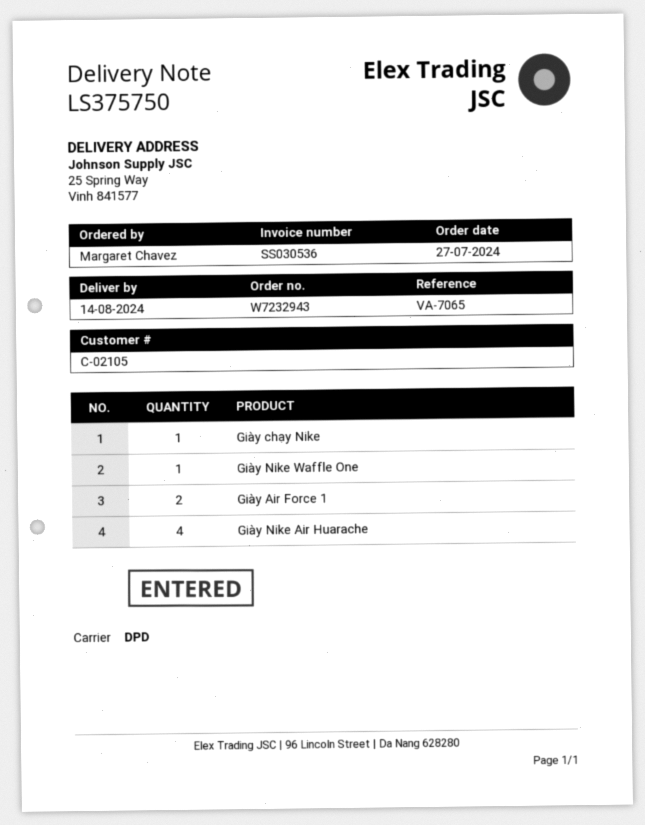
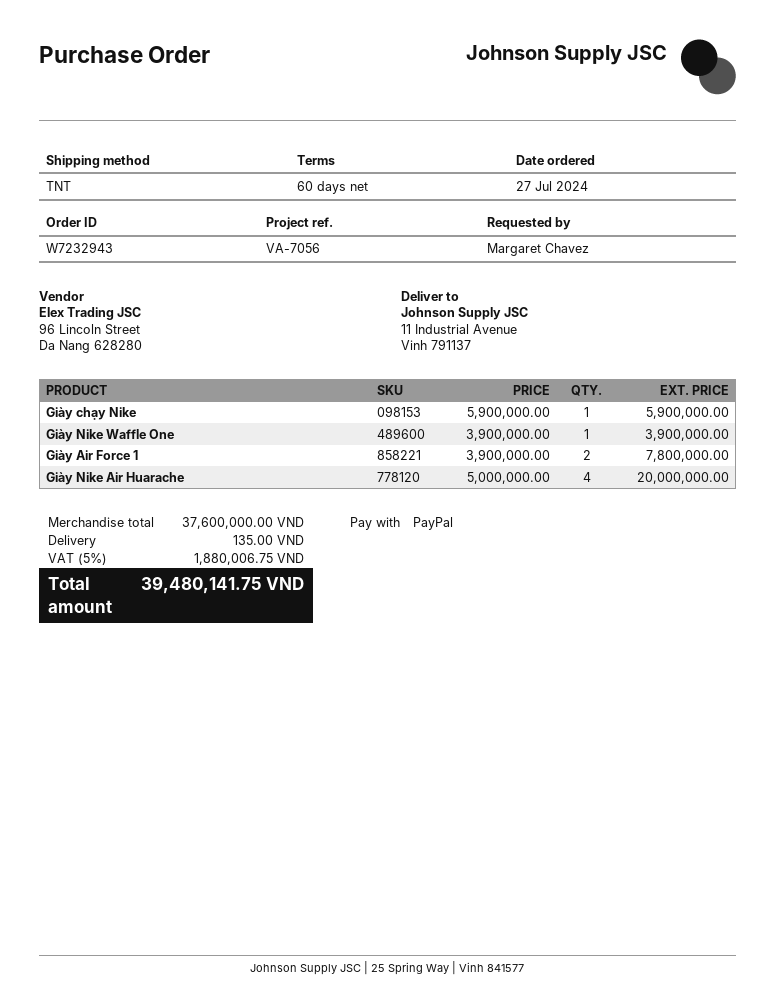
reference: VA-7065 -> VA-7056
shipping method: DPD -> TNT
ship to: 25 Spring Way, Vinh 841577 -> 11 Industrial Avenue, Vinh 791137

